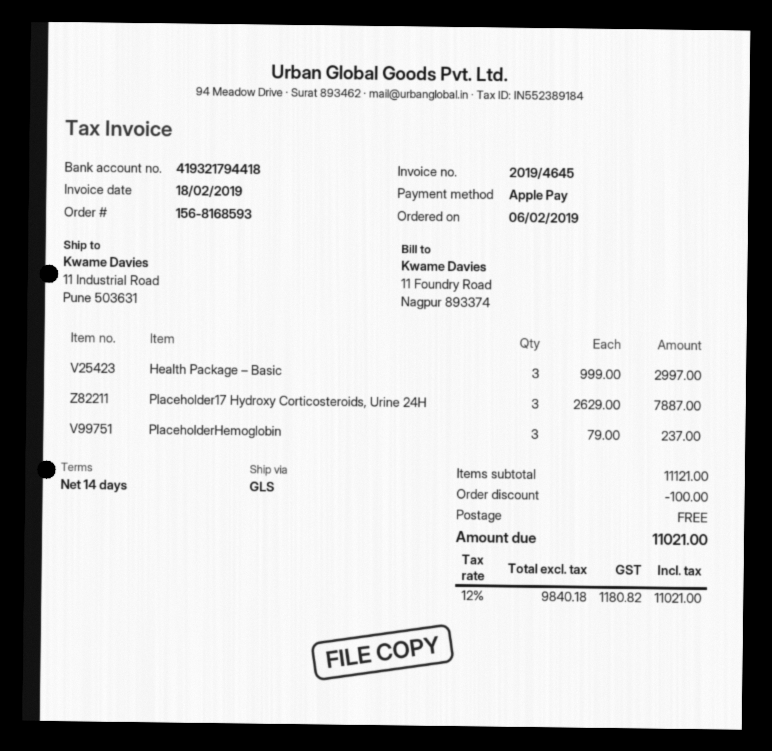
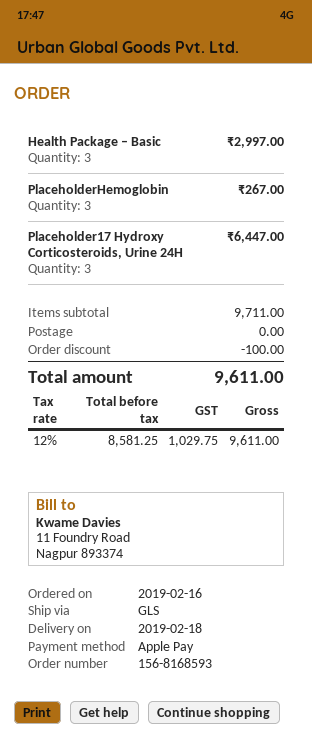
order date: 2019-02-06 -> 2019-02-16
Placeholder17 Hydroxy Corticosteroids, Urine 24H: 3 for 7887.00 -> 3 for 6447.00
PlaceholderHemoglobin: 3 for 237.00 -> 3 for 267.00
subtotal: 11121.00 -> 9711.00
net: 9840.18 -> 8581.25
tax: 12% = 1180.82 -> 12% = 1029.75
total: 11021.00 -> 9611.00

